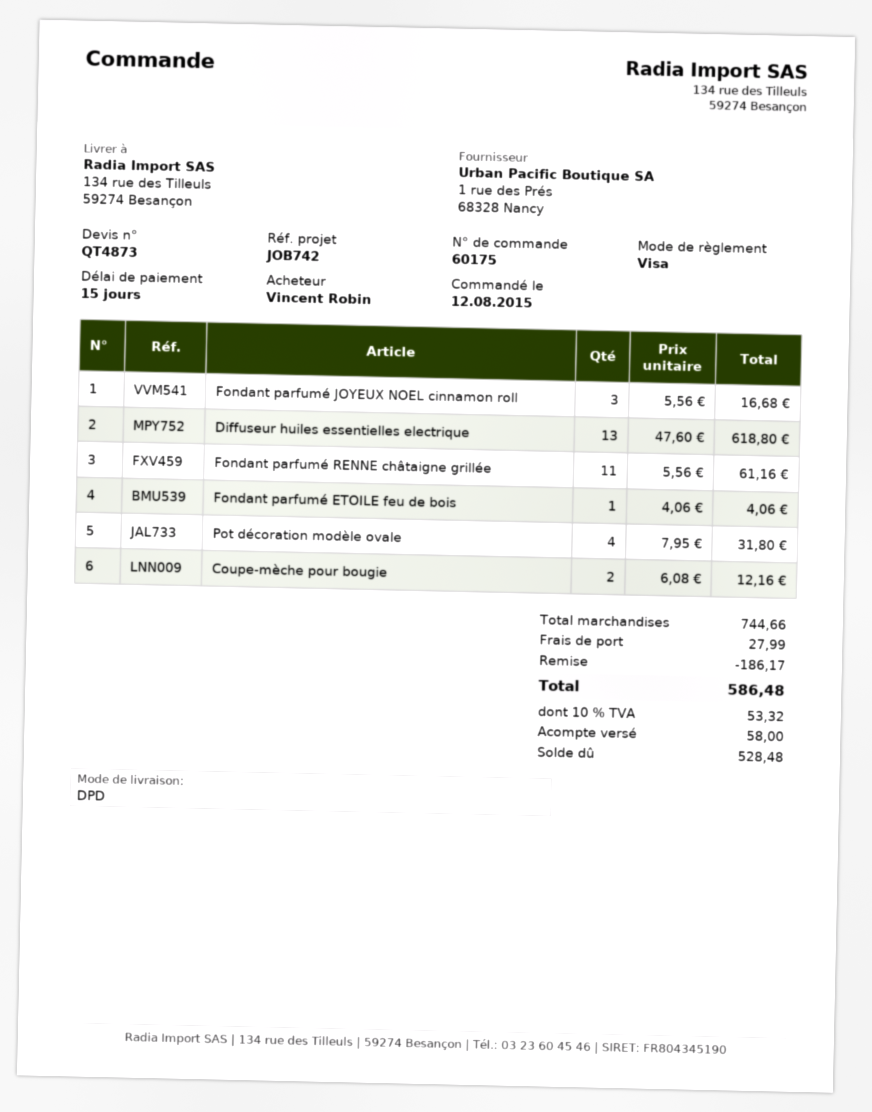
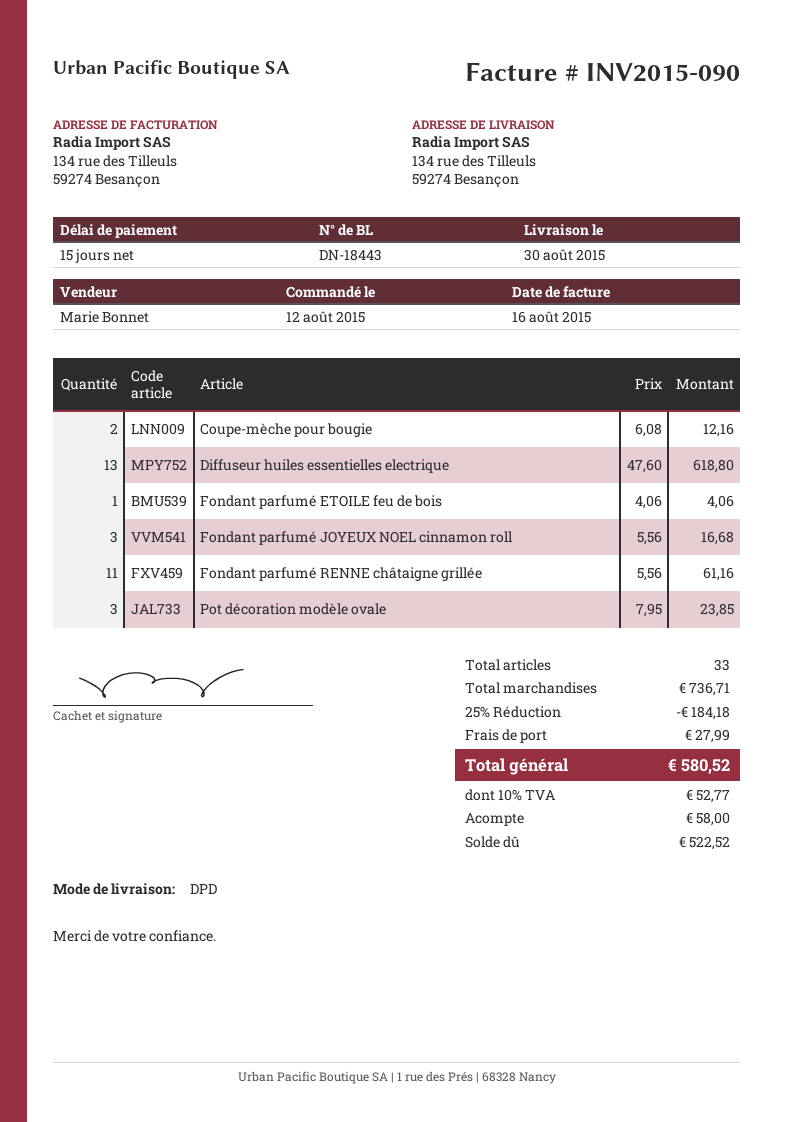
Pot décoration modèle ovale: 4 x 7.95 = 31.80 -> 3 x 7.95 = 23.85
subtotal: 744.66 -> 736.71
discount: 186.17 -> 184.18
tax: 10% = 53.32 -> 10% = 52.77
total: 586.48 -> 580.52
balance: 528.48 -> 522.52

